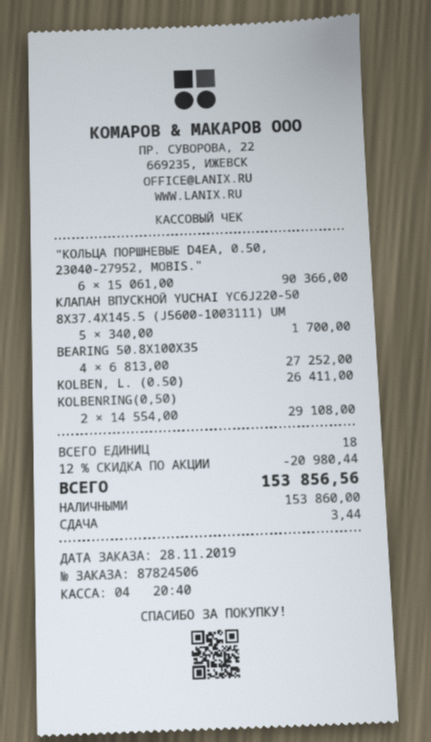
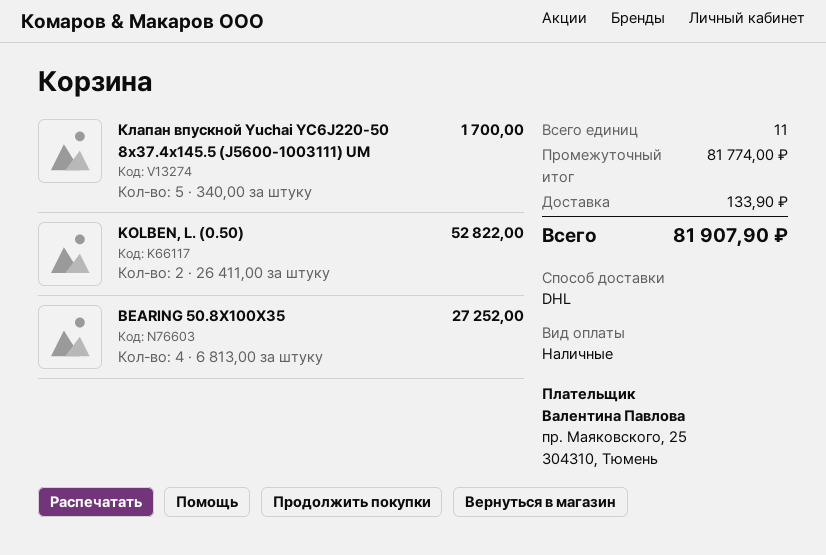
"КОЛЬЦА ПОРШНЕВЫЕ D4EA, 0.50, 23040-27952, MOBIS.": 6 x 15061.00 = 90366.00 -> none
KOLBEN, L. (0.50): 1 x 26411.00 = 26411.00 -> 2 x 26411.00 = 52822.00
KOLBENRING(0,50): 2 x 14554.00 = 29108.00 -> none
total quantity: 18 -> 11
discount: 12% = 20980.44 -> none
shipping: none -> 133.90
total: 153856.56 -> 81907.90

